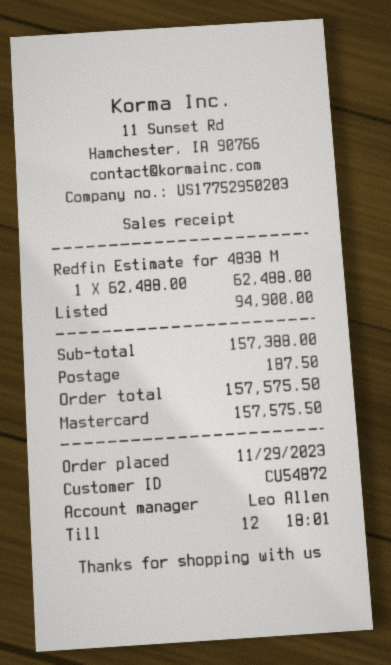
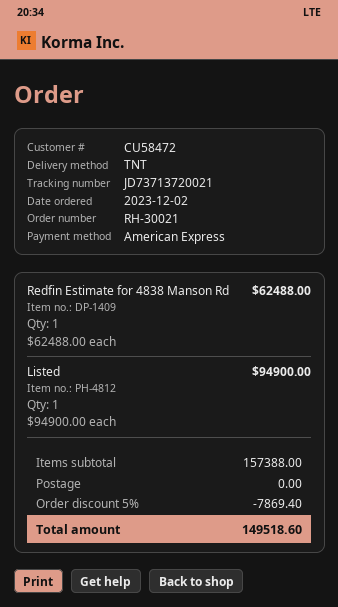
order date: 2023-11-29 -> 2023-12-02
customer number: CU54872 -> CU58472
payment method: Mastercard -> American Express
discount: none -> 5% = 7869.40
shipping: 187.50 -> 0.00
total: 157575.50 -> 149518.60

